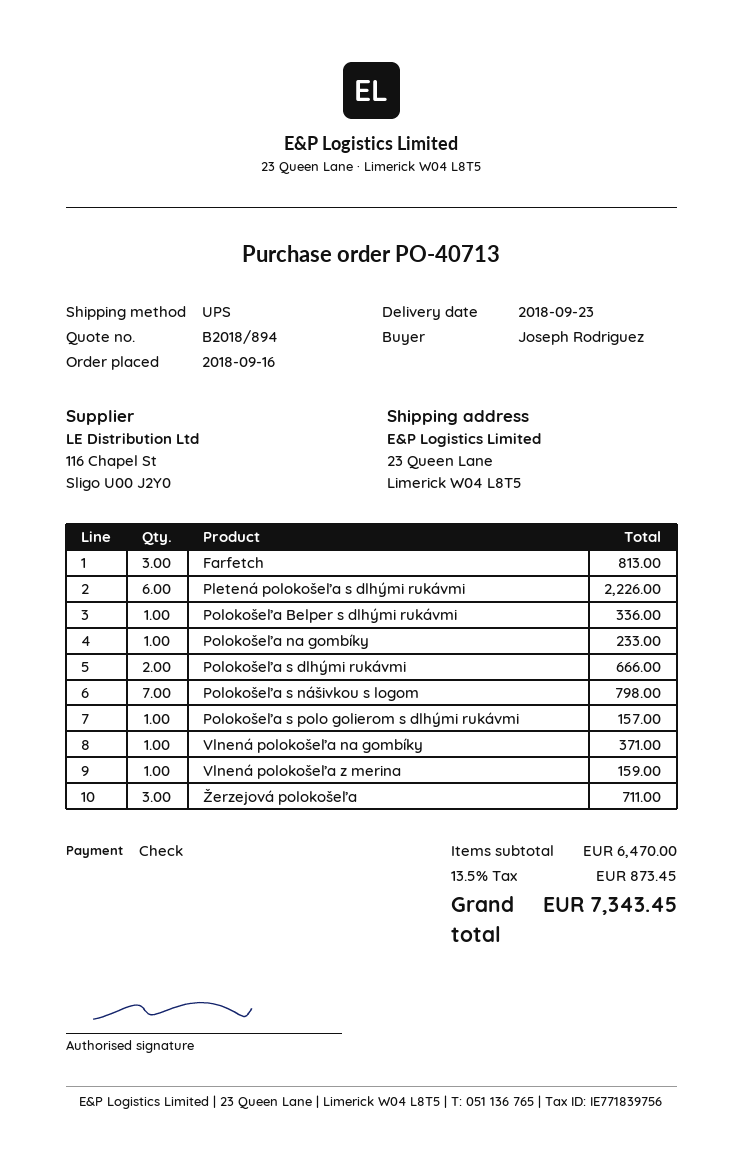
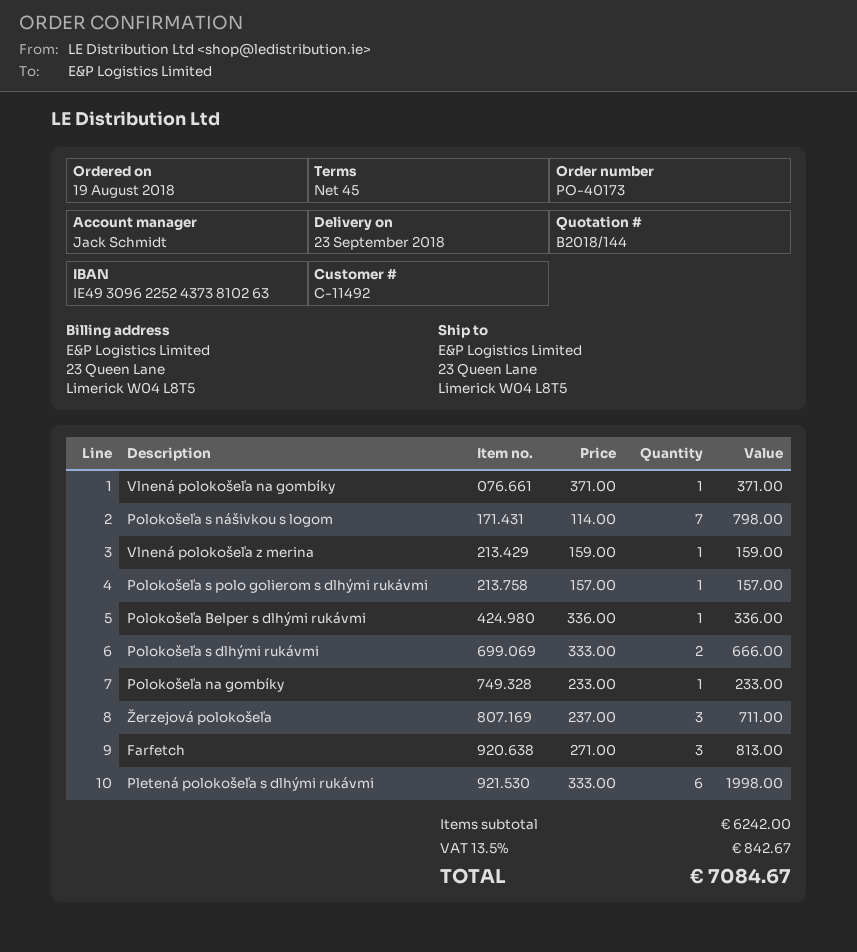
quote number: B2018/894 -> B2018/144
order number: PO-40713 -> PO-40173
order date: 2018-09-16 -> 2018-08-19
Pletená polokošeľa s dlhými rukávmi: 6 for 2226.00 -> 6 for 1998.00
subtotal: 6470.00 -> 6242.00
tax: 13.5% = 873.45 -> 13.5% = 842.67
total: 7343.45 -> 7084.67

